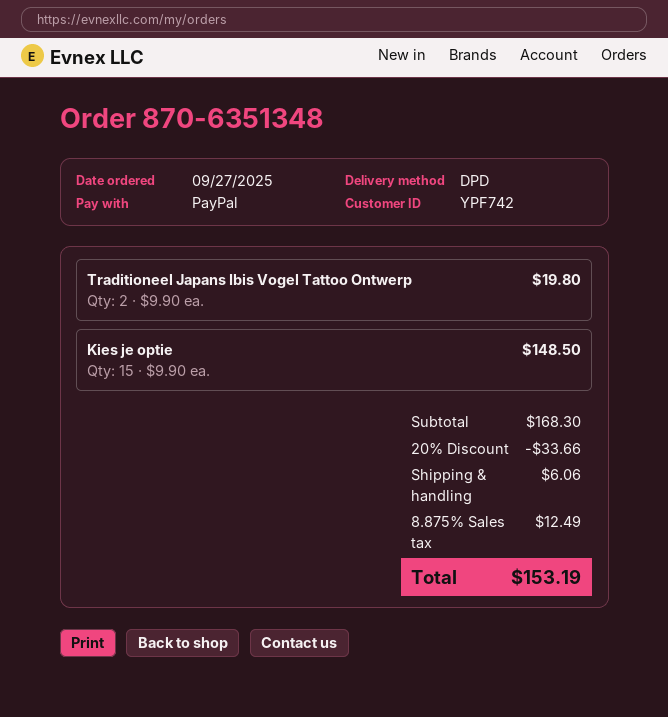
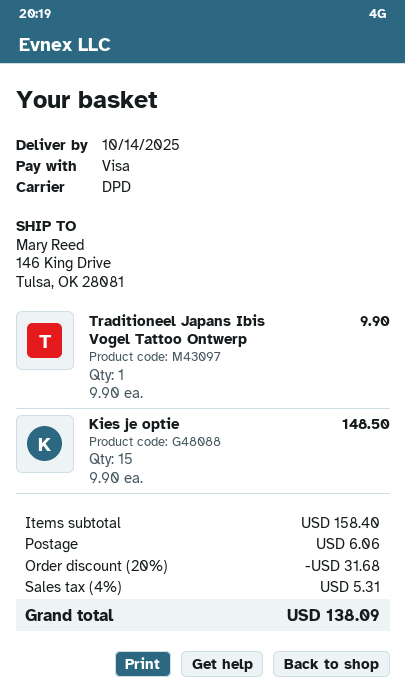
payment method: PayPal -> Visa
Traditioneel Japans Ibis Vogel Tattoo Ontwerp: 2 x 9.90 = 19.80 -> 1 x 9.90 = 9.90
subtotal: 168.30 -> 158.40
discount: 20% = 33.66 -> 20% = 31.68
tax: 8.875% = 12.49 -> 4% = 5.31
total: 153.19 -> 138.09

